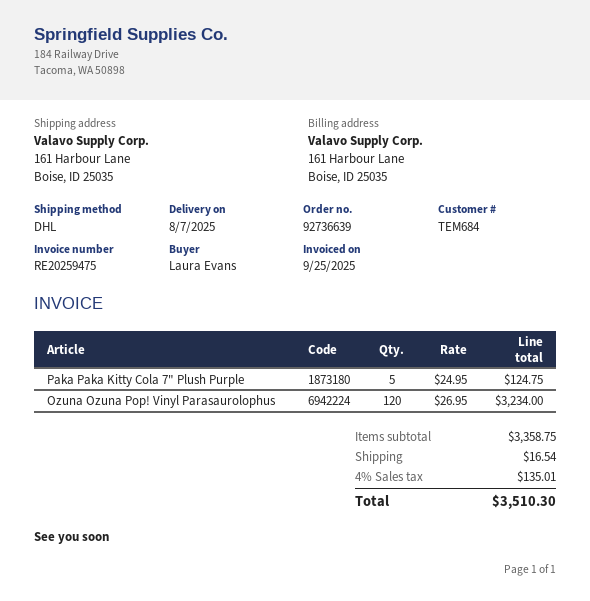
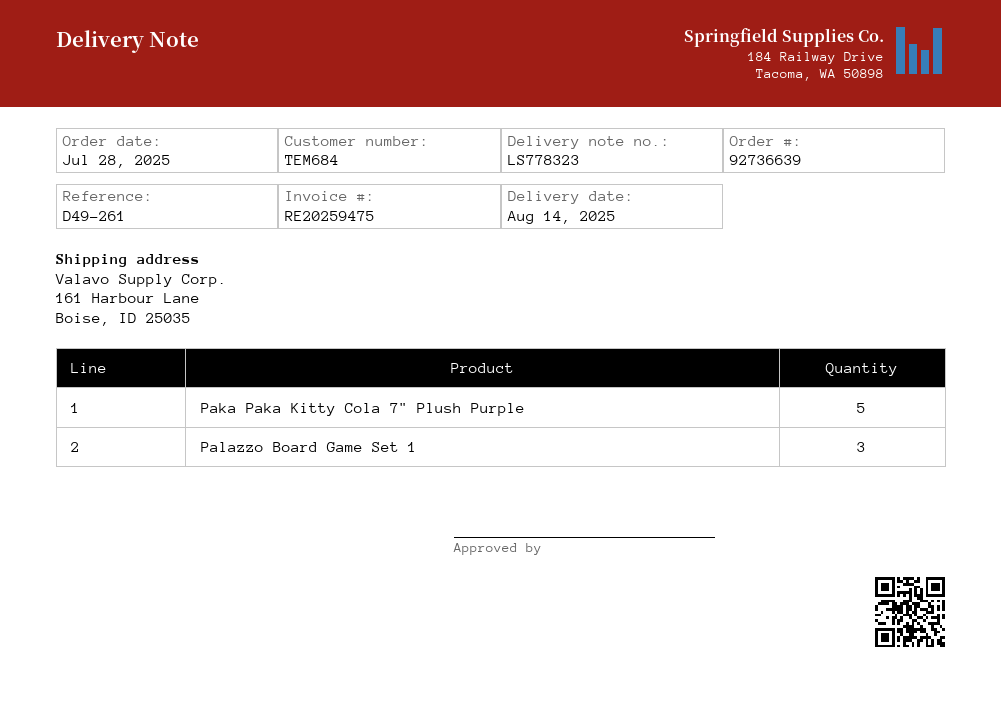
delivery date: 2025-08-07 -> 2025-08-14
Ozuna Ozuna Pop! Vinyl Parasaurolophus: 120 -> none
Palazzo Board Game Set 1: none -> 3

